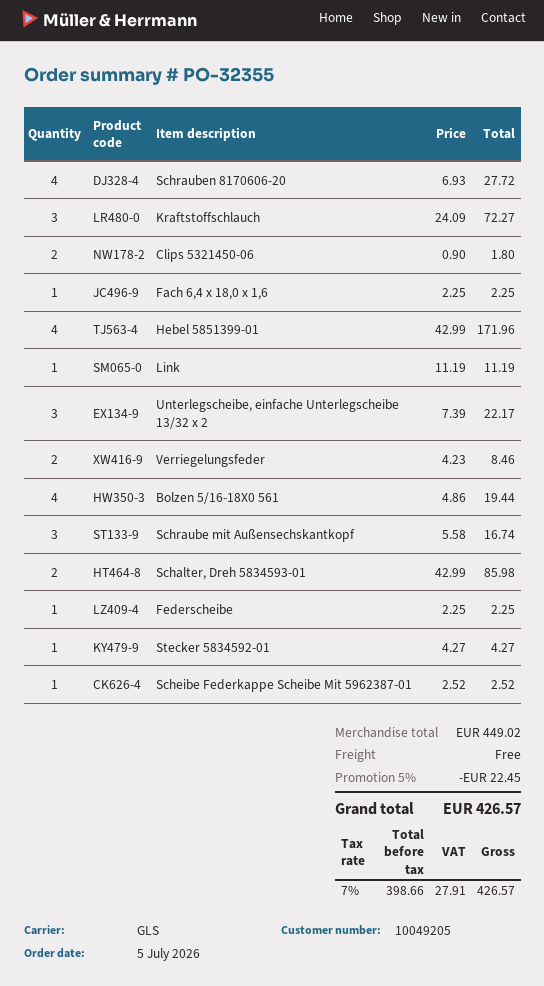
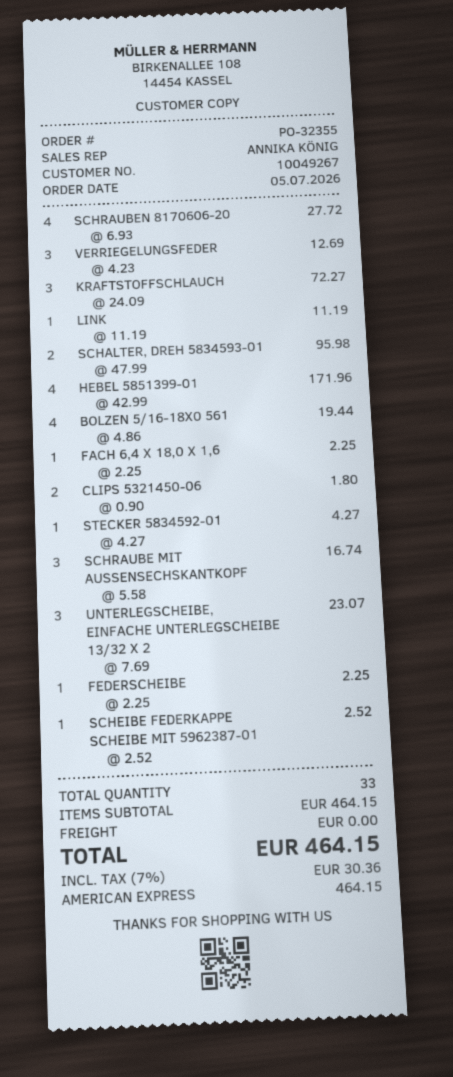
customer number: 10049205 -> 10049267
Unterlegscheibe, einfache Unterlegscheibe 13/32 x 2: 3 x 7.39 = 22.17 -> 3 x 7.69 = 23.07
Verriegelungsfeder: 2 x 4.23 = 8.46 -> 3 x 4.23 = 12.69
Schalter, Dreh 5834593-01: 2 x 42.99 = 85.98 -> 2 x 47.99 = 95.98
subtotal: 449.02 -> 464.15
discount: 5% = 22.45 -> none
tax: 7% = 27.91 -> 7% = 30.36
total: 426.57 -> 464.15

